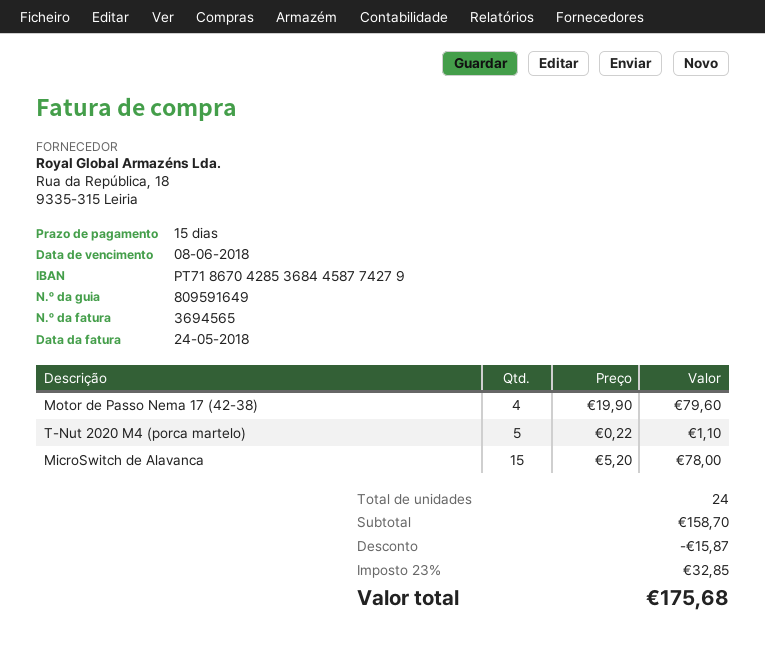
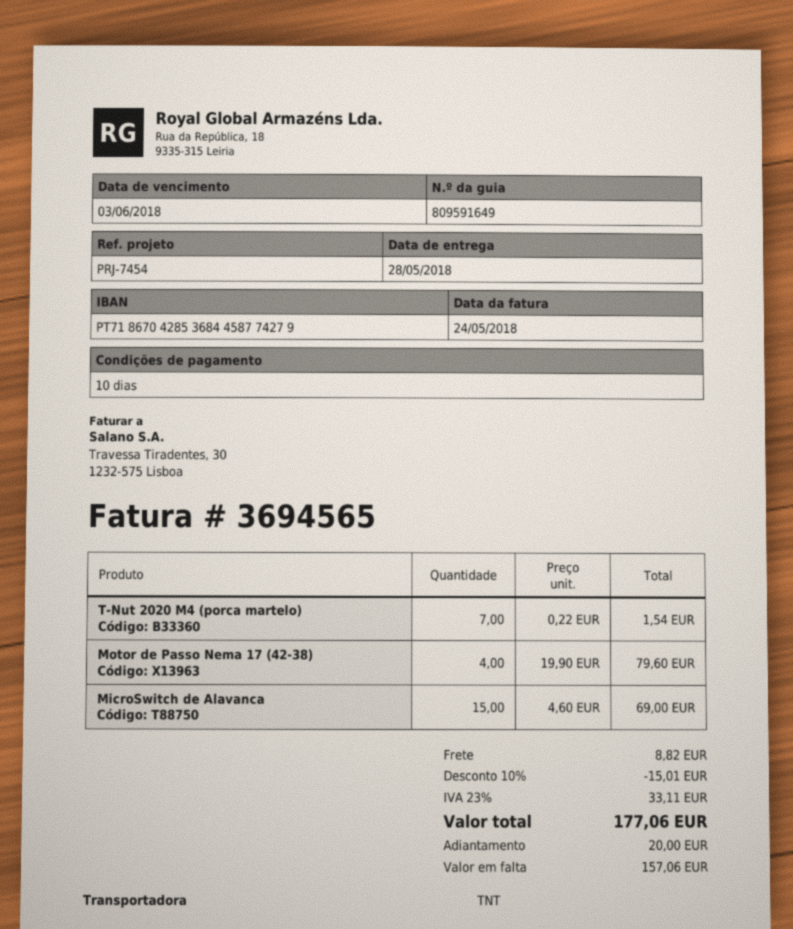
payment terms: 15 days -> 10 days
due date: 2018-06-08 -> 2018-06-03
T-Nut 2020 M4 (porca martelo): 5 x 0.22 = 1.10 -> 7 x 0.22 = 1.54
MicroSwitch de Alavanca: 15 x 5.20 = 78.00 -> 15 x 4.60 = 69.00
discount: 15.87 -> 15.01
shipping: none -> 8.82
tax: 23% = 32.85 -> 23% = 33.11
total: 175.68 -> 177.06

